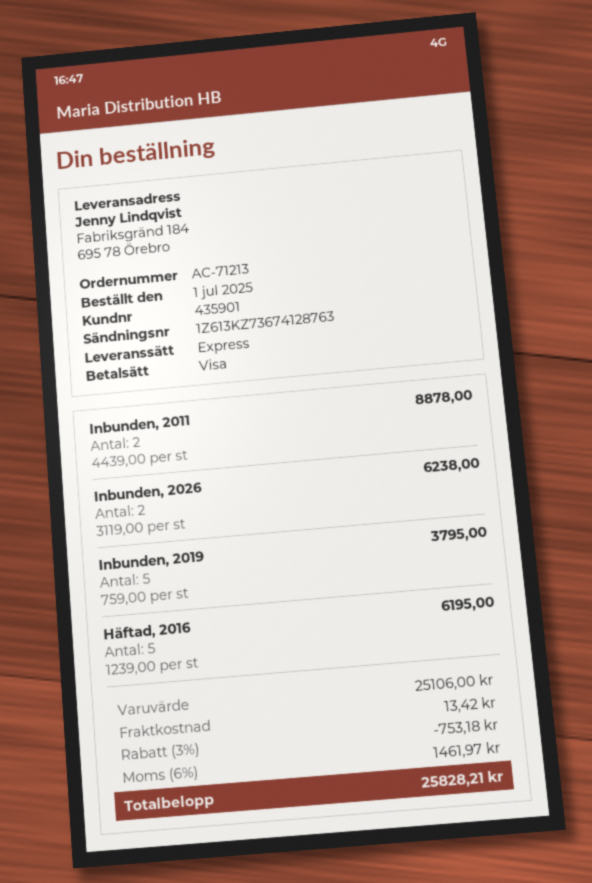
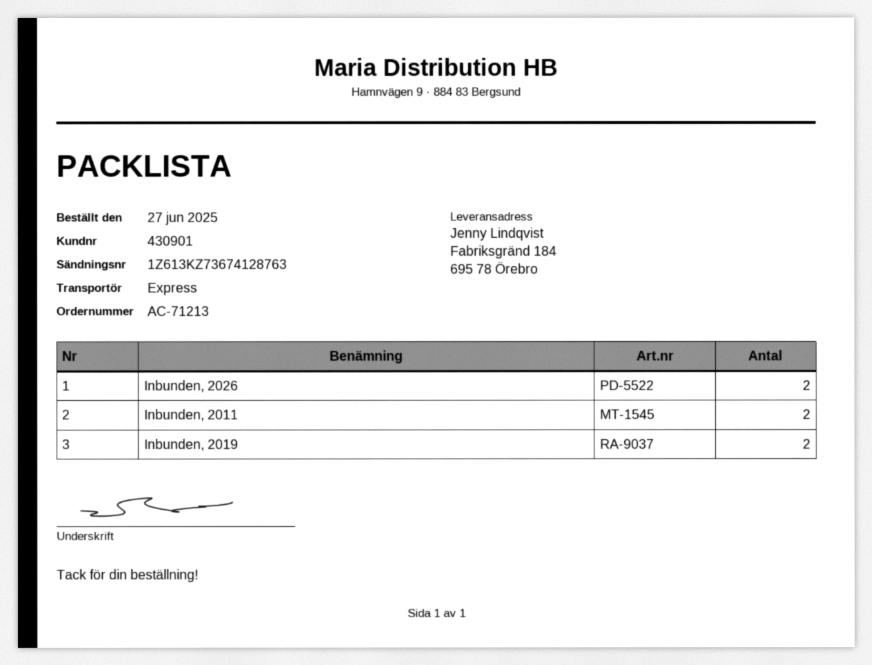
order date: 2025-07-01 -> 2025-06-27
customer number: 435901 -> 430901
Inbunden, 2019: 5 -> 2
Häftad, 2016: 5 -> none

